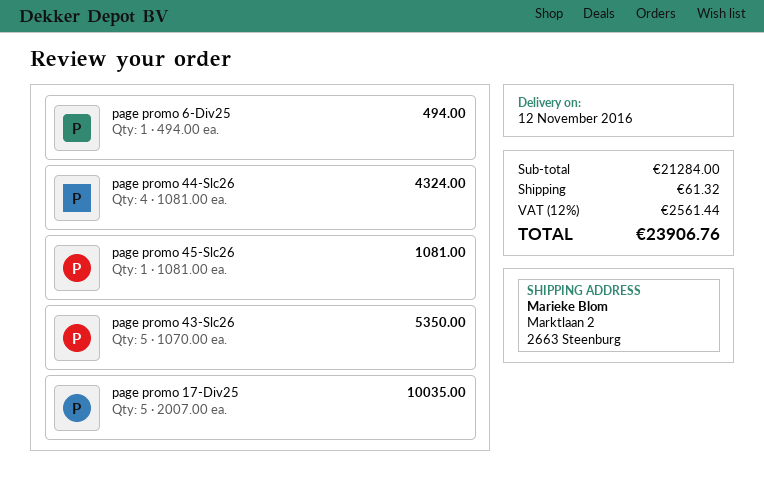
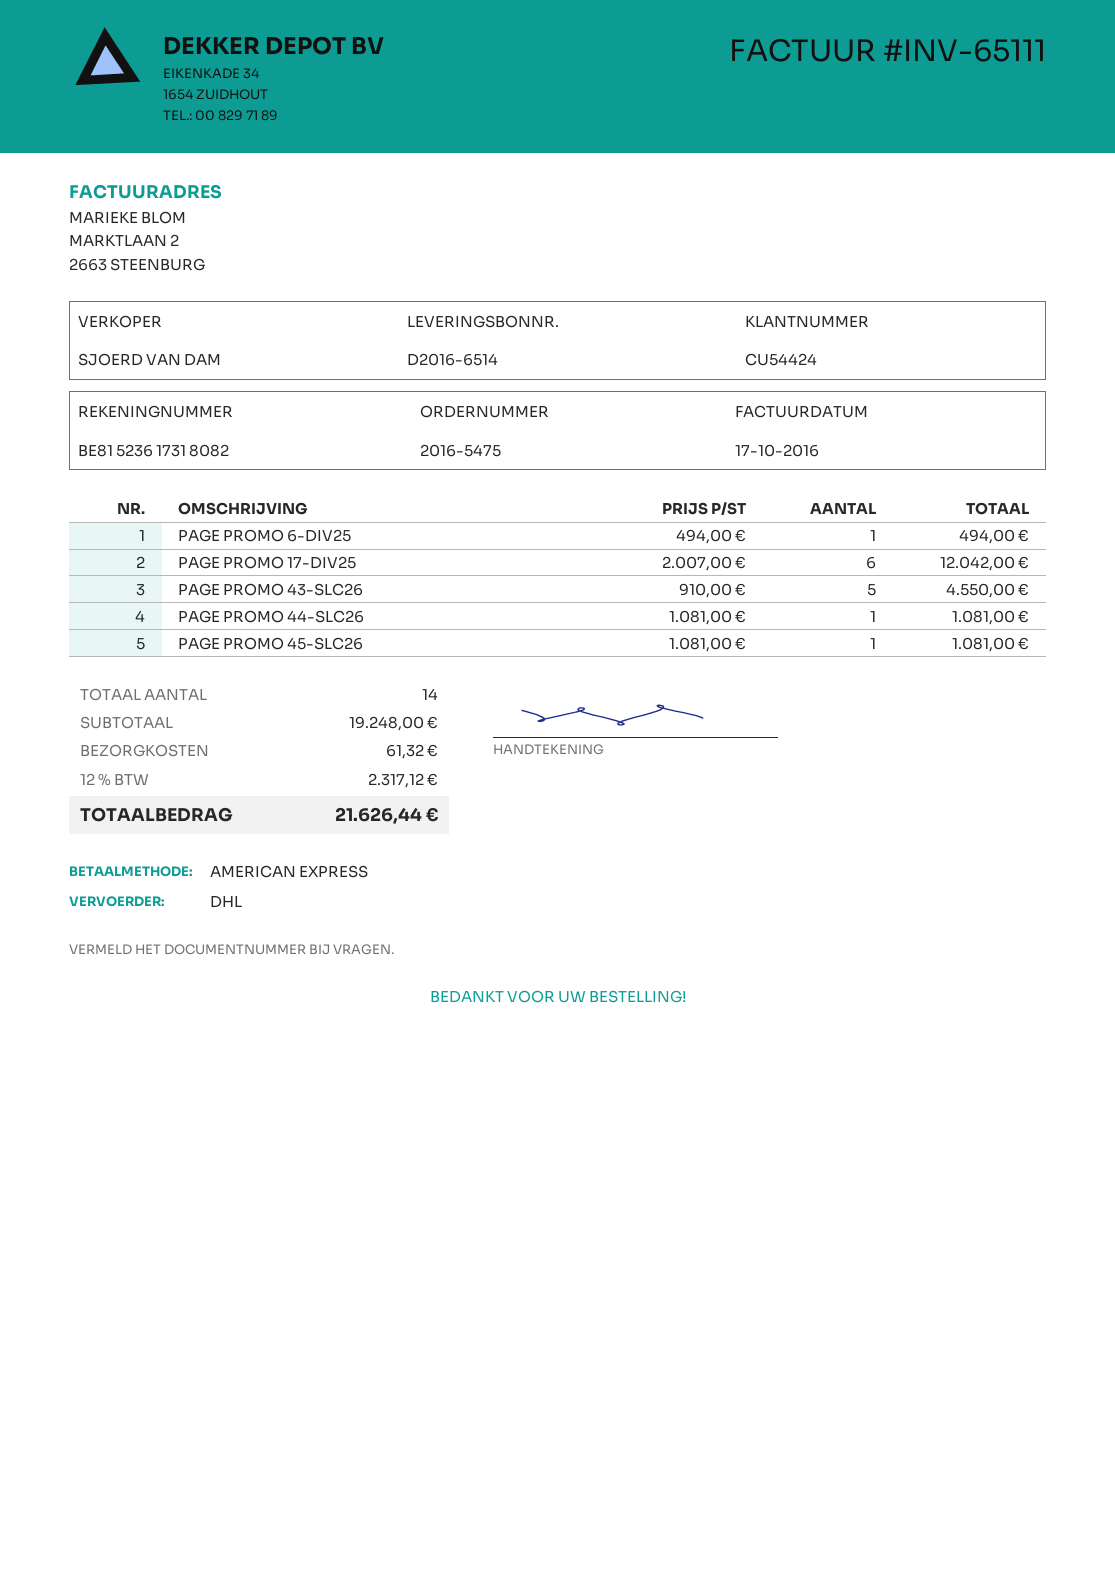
page promo 44-Slc26: 4 x 1081.00 = 4324.00 -> 1 x 1081.00 = 1081.00
page promo 43-Slc26: 5 x 1070.00 = 5350.00 -> 5 x 910.00 = 4550.00
page promo 17-Div25: 5 x 2007.00 = 10035.00 -> 6 x 2007.00 = 12042.00
subtotal: 21284.00 -> 19248.00
tax: 12% = 2561.44 -> 12% = 2317.12
total: 23906.76 -> 21626.44

